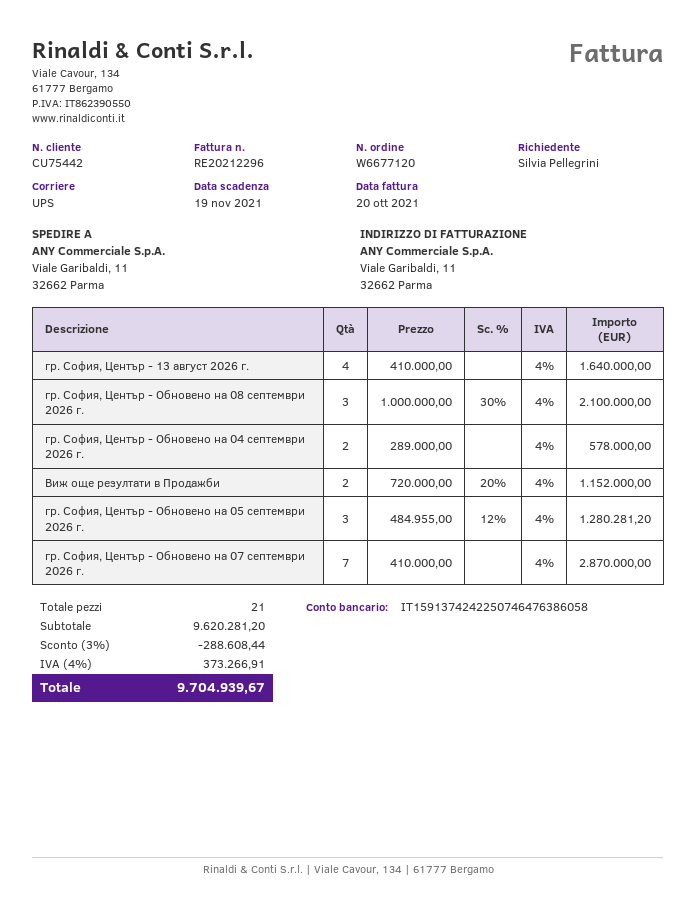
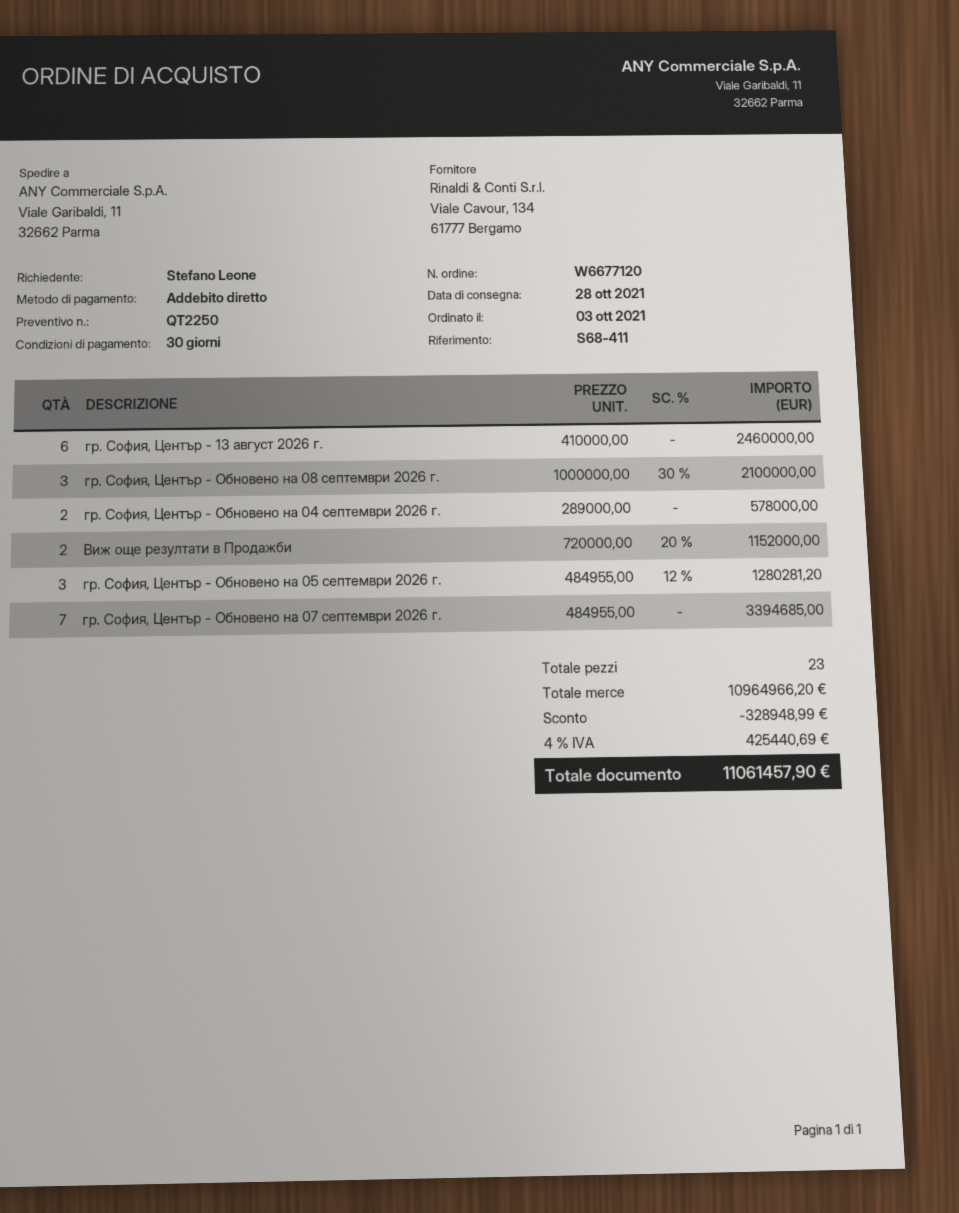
ordered by: Silvia Pellegrini -> Stefano Leone
гр. София, Център - 13 август 2026 г.: 4 x 410000.00 = 1640000.00 -> 6 x 410000.00 = 2460000.00
гр. София, Център - Обновено на 07 септември 2026 г.: 7 x 410000.00 = 2870000.00 -> 7 x 484955.00 = 3394685.00
total quantity: 21 -> 23
subtotal: 9620281.20 -> 10964966.20
discount: 288608.44 -> 328948.99
tax: 4% = 373266.91 -> 4% = 425440.69
total: 9704939.67 -> 11061457.90

